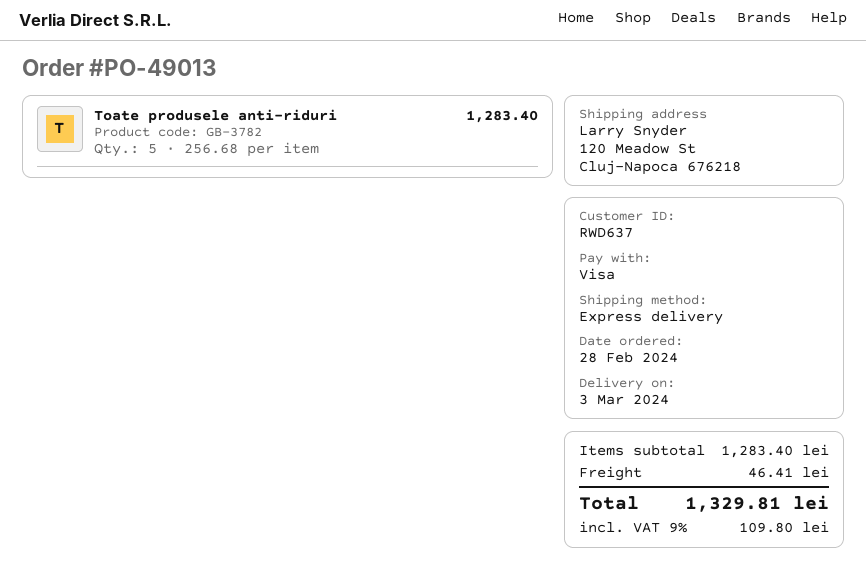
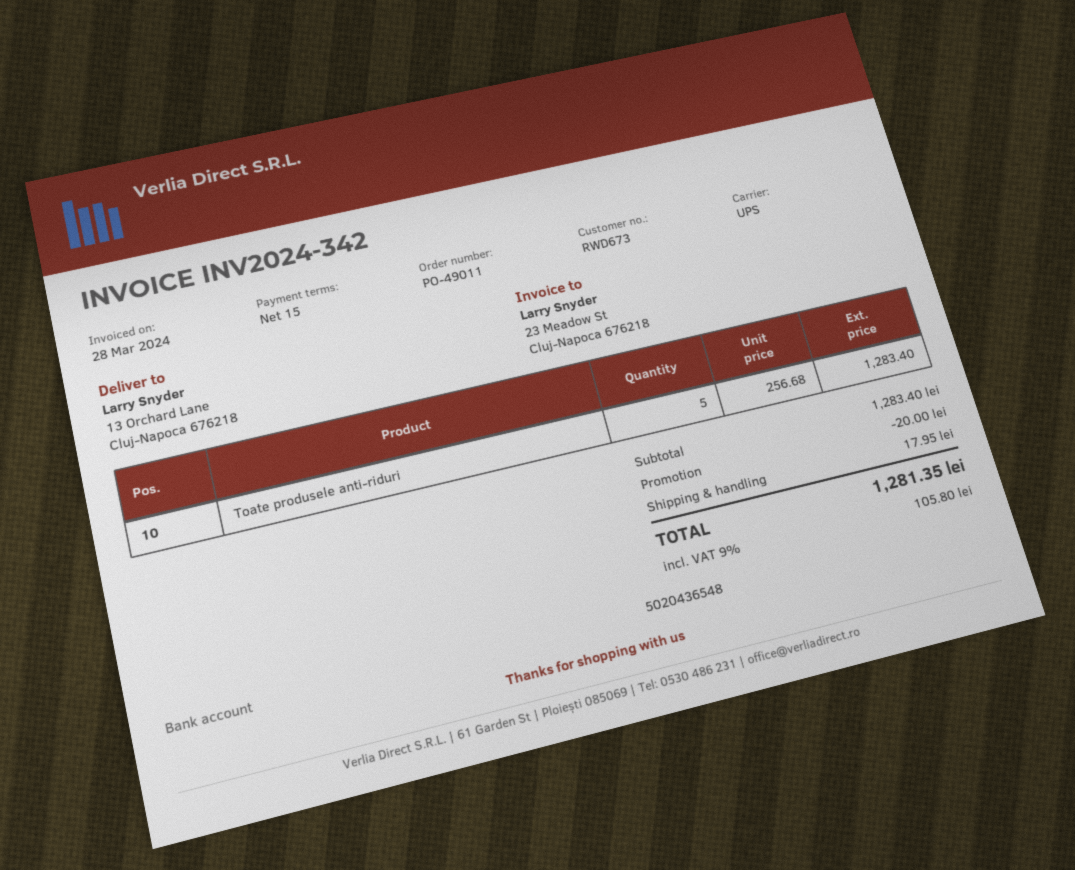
order number: PO-49013 -> PO-49011
customer number: RWD637 -> RWD673
shipping method: express -> UPS
ship to: 120 Meadow St, Cluj-Napoca 676218 -> 13 Orchard Lane, Cluj-Napoca 676218
discount: none -> 20.00
shipping: 46.41 -> 17.95
tax: 9% = 109.80 -> 9% = 105.80
total: 1329.81 -> 1281.35

